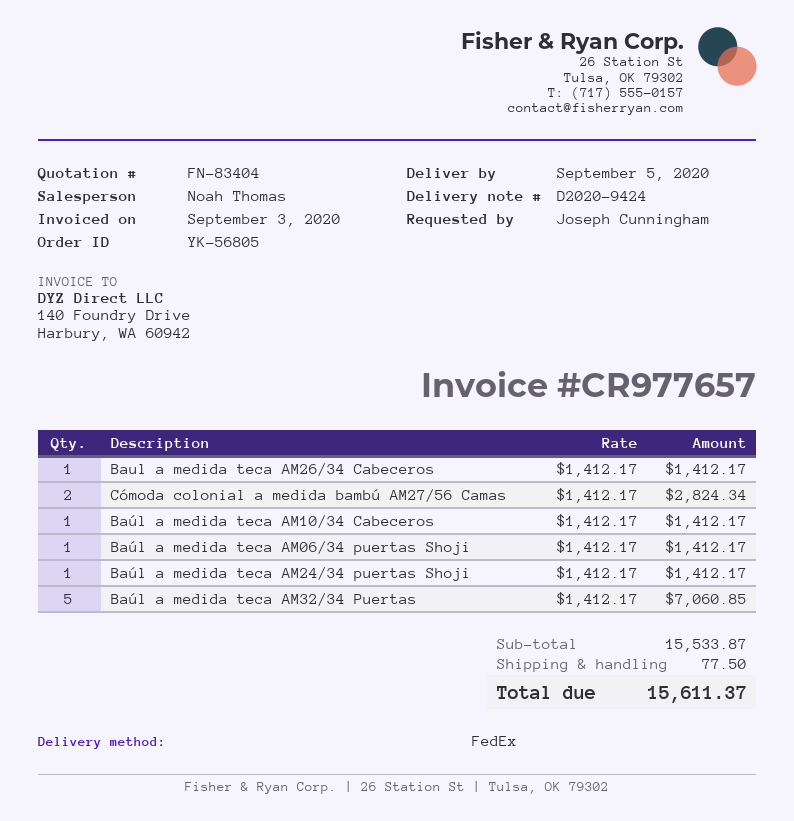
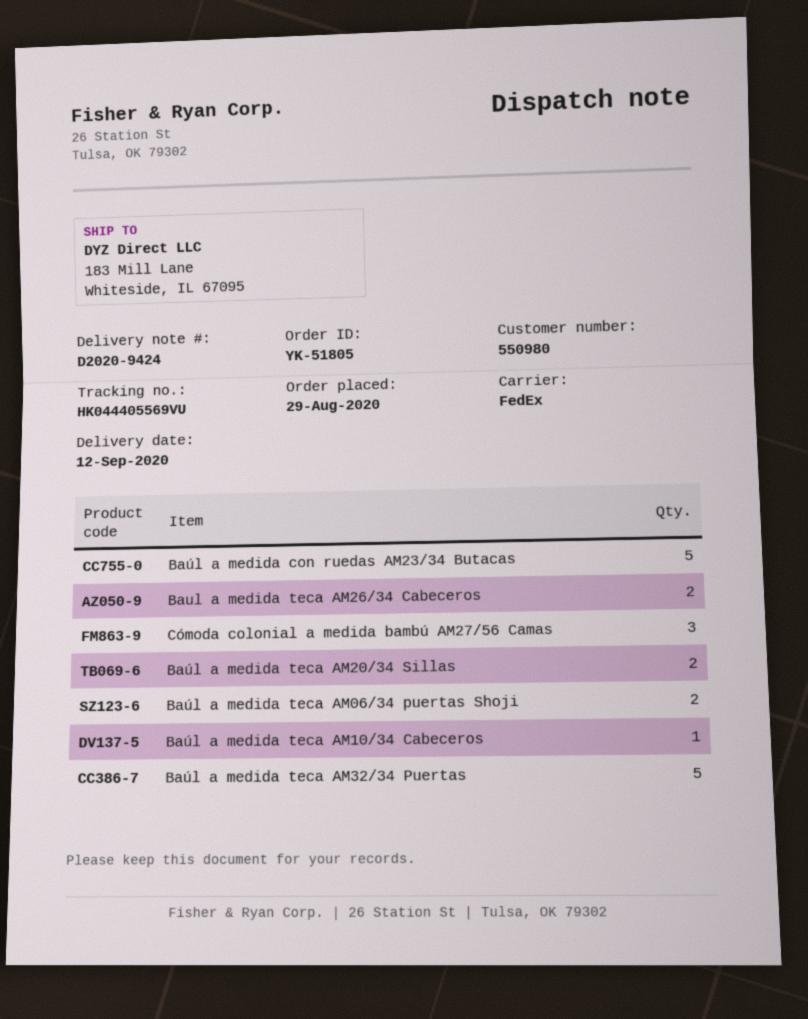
order number: YK-56805 -> YK-51805
delivery date: 2020-09-05 -> 2020-09-12
Baul a medida teca AM26/34 Cabeceros: 1 -> 2
Cómoda colonial a medida bambú AM27/56 Camas: 2 -> 3
Baúl a medida teca AM06/34 puertas Shoji: 1 -> 2
Baúl a medida teca AM24/34 puertas Shoji: 1 -> none
Baúl a medida con ruedas AM23/34 Butacas: none -> 5
Baúl a medida teca AM20/34 Sillas: none -> 2

